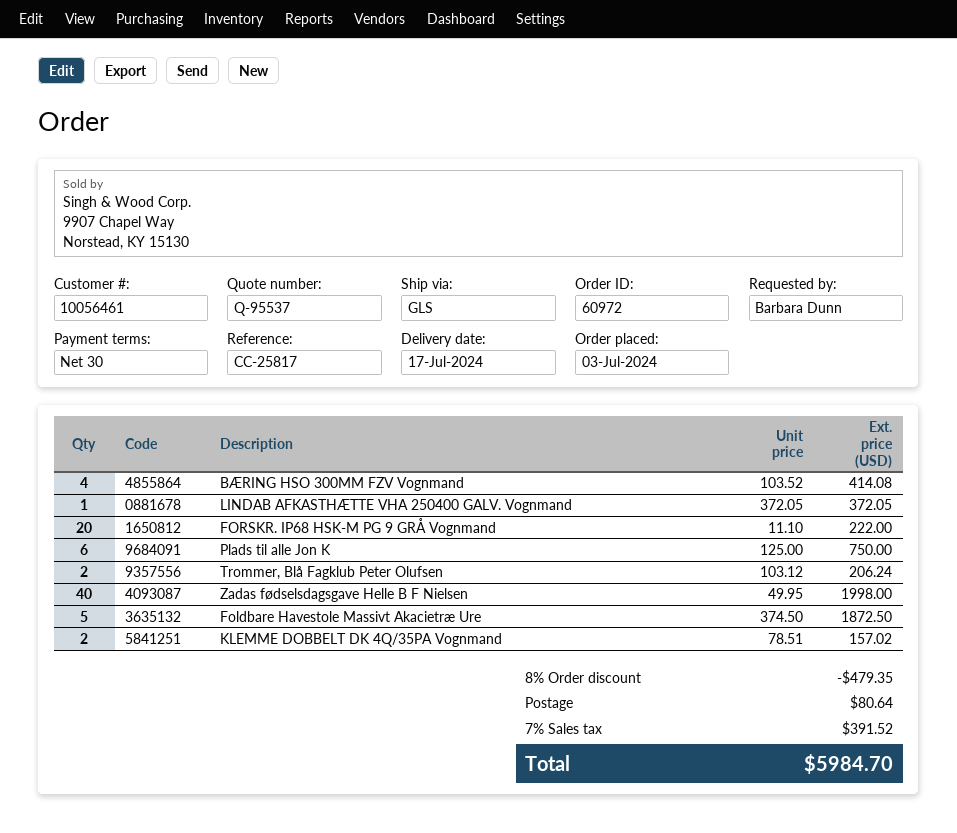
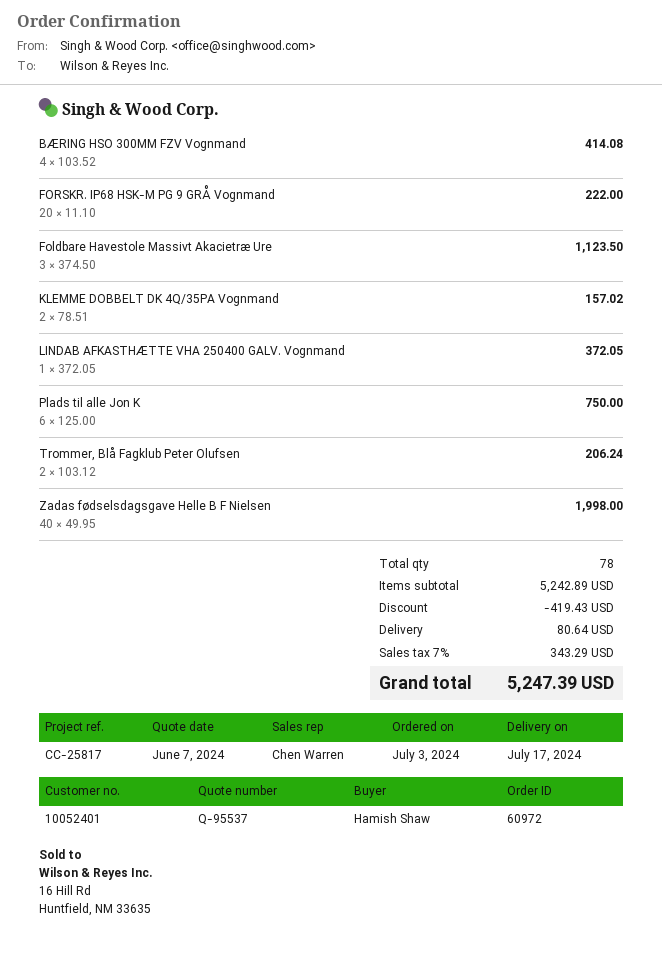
customer number: 10056461 -> 10052401
ordered by: Barbara Dunn -> Hamish Shaw
Foldbare Havestole Massivt Akacietræ Ure: 5 x 374.50 = 1872.50 -> 3 x 374.50 = 1123.50
discount: 479.35 -> 419.43
tax: 7% = 391.52 -> 7% = 343.29
total: 5984.70 -> 5247.39

